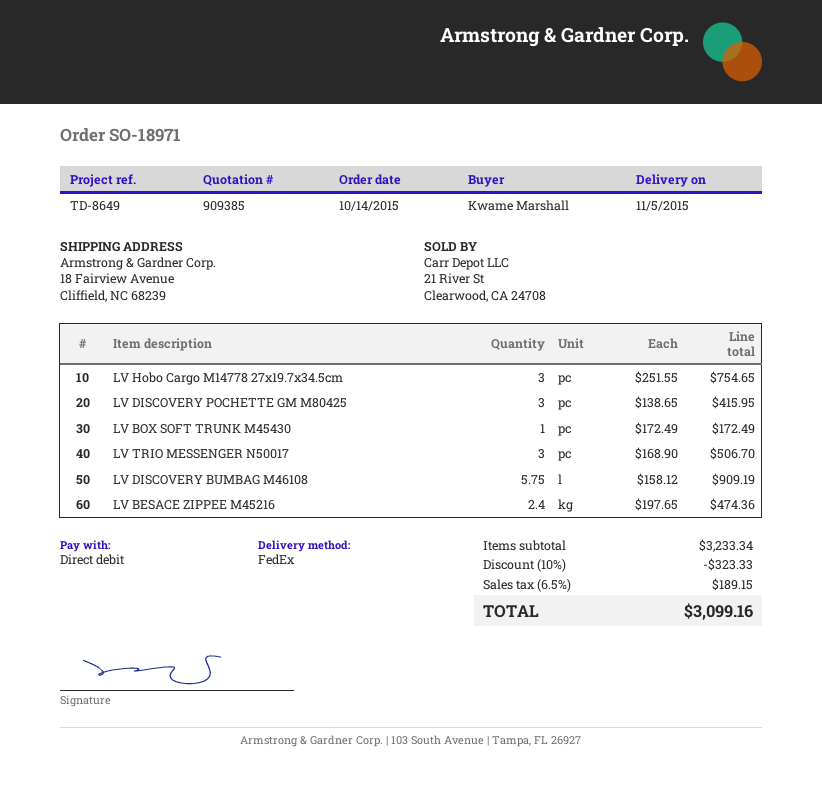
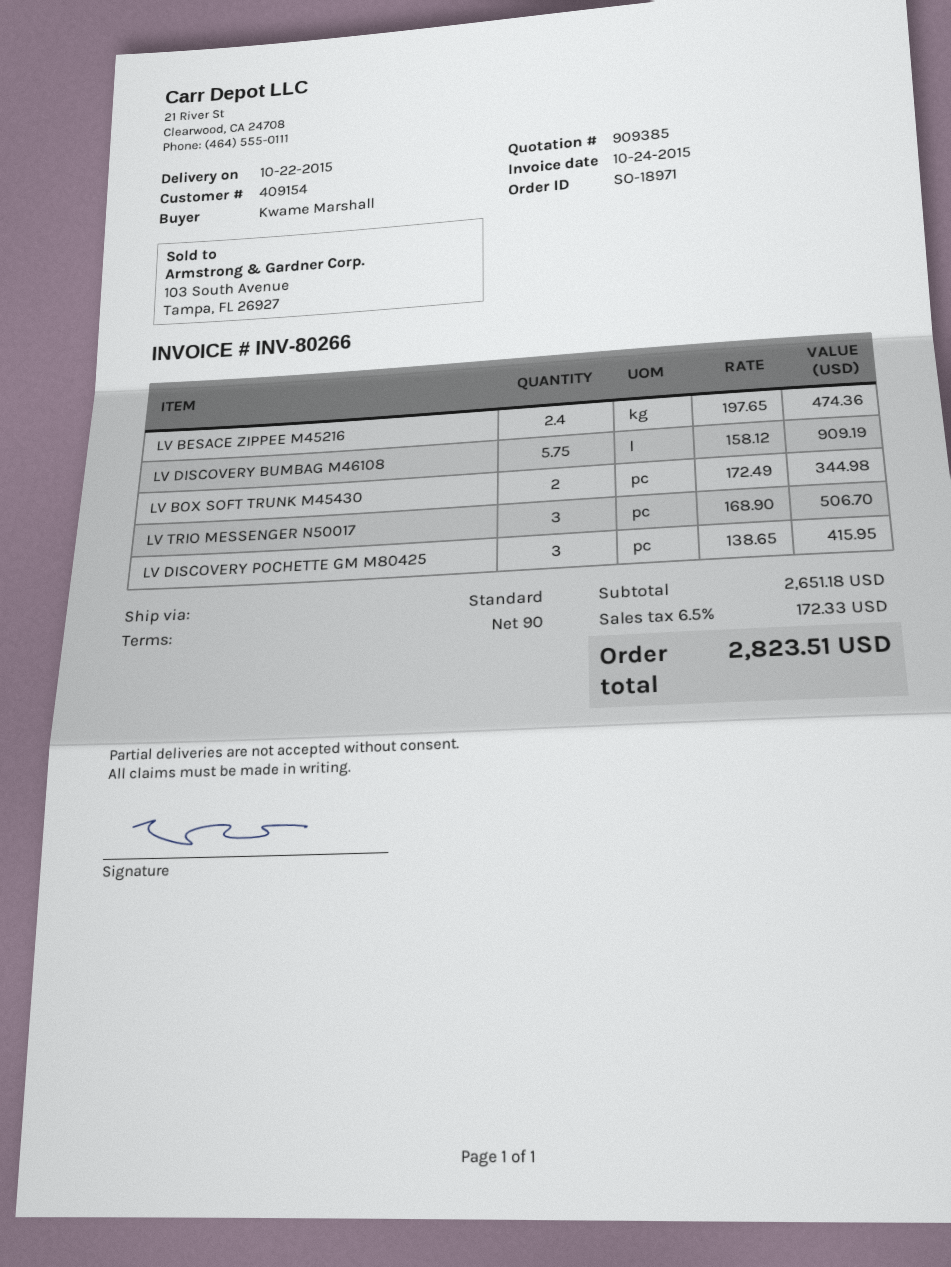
delivery date: 2015-11-05 -> 2015-10-22
shipping method: FedEx -> standard
LV Hobo Cargo M14778 27x19.7x34.5cm: 3 x 251.55 = 754.65 -> none
LV BOX SOFT TRUNK M45430: 1 x 172.49 = 172.49 -> 2 x 172.49 = 344.98
subtotal: 3233.34 -> 2651.18
discount: 10% = 323.33 -> none
tax: 6.5% = 189.15 -> 6.5% = 172.33
total: 3099.16 -> 2823.51

